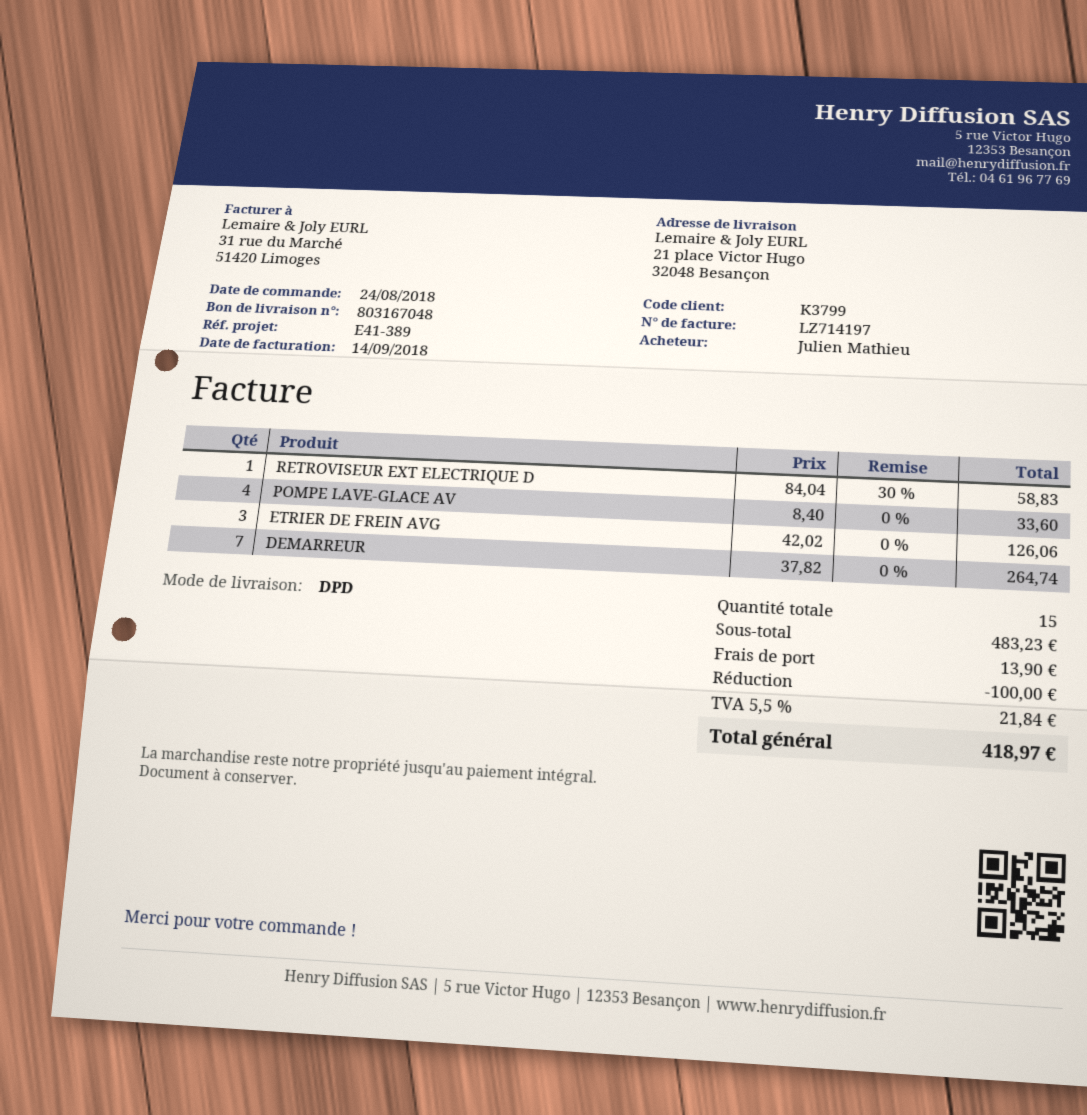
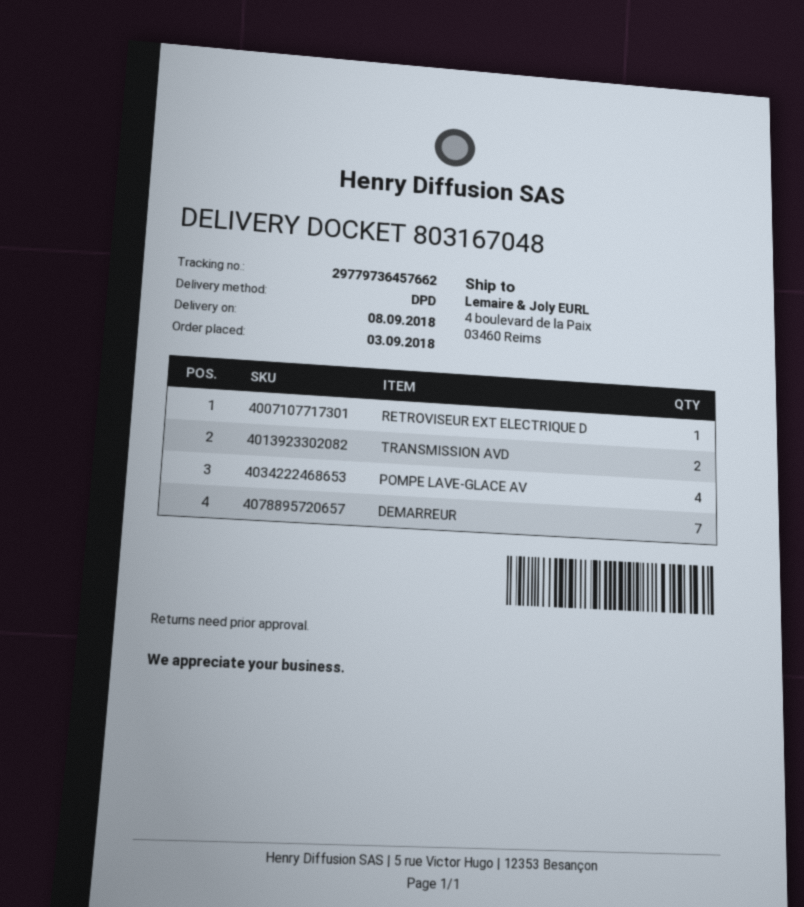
order date: 2018-08-24 -> 2018-09-03
ship to: 21 place Victor Hugo, 32048 Besançon -> 4 boulevard de la Paix, 03460 Reims
ETRIER DE FREIN AVG: 3 -> none
TRANSMISSION AVD: none -> 2

